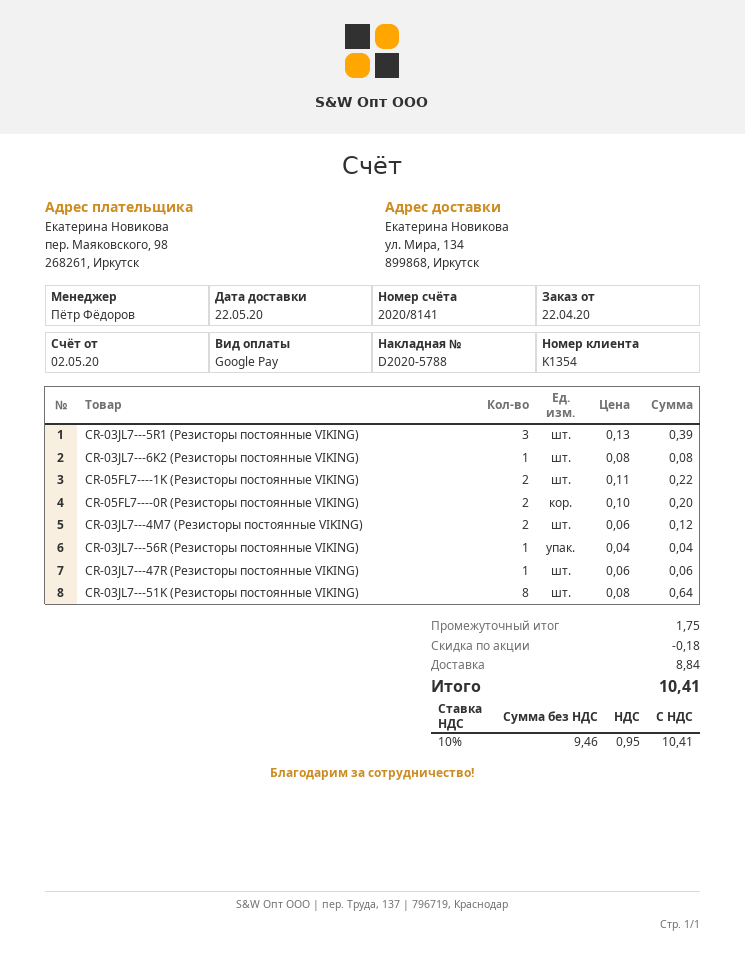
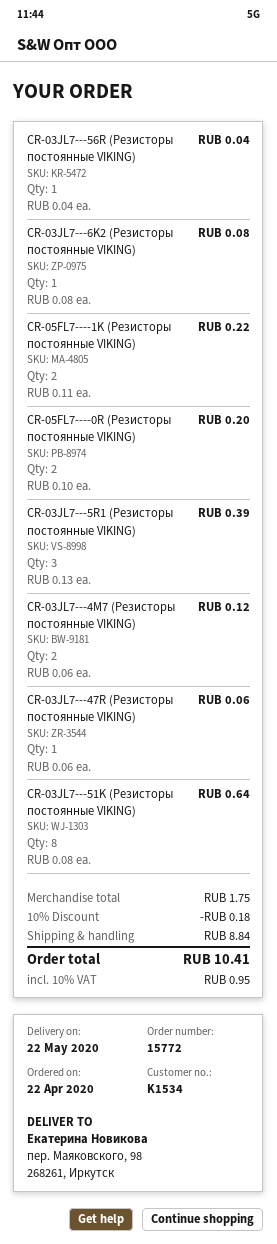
customer number: K1354 -> K1534
ship to: ул. Мира, 134, 899868, Иркутск -> пер. Маяковского, 98, 268261, Иркутск

